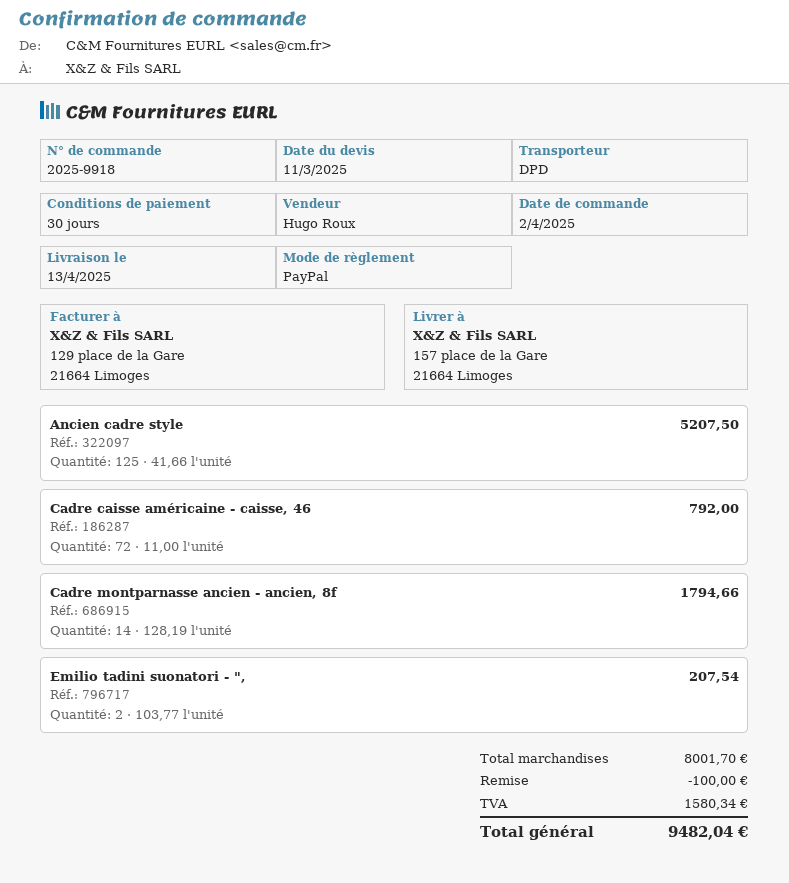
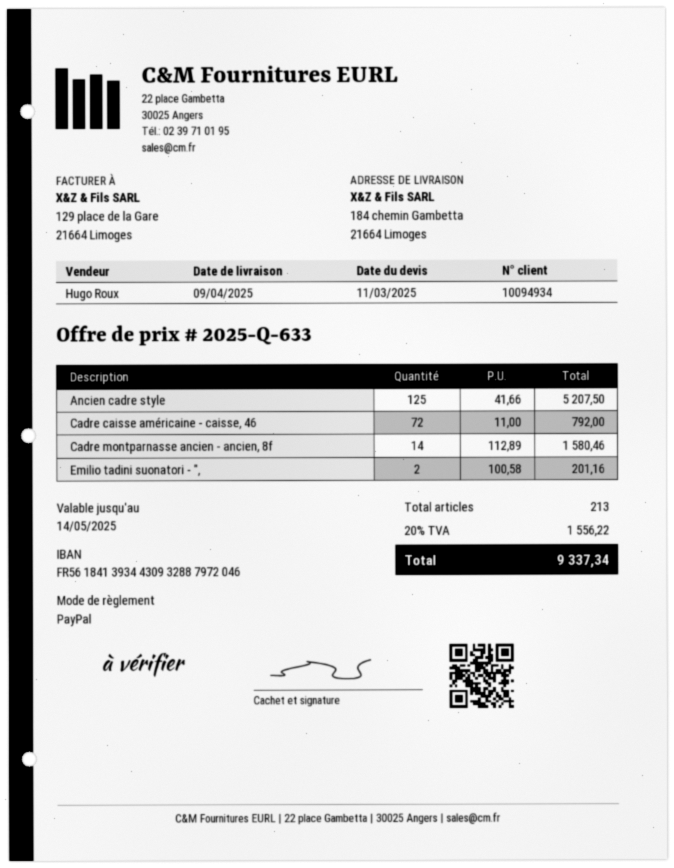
delivery date: 2025-04-13 -> 2025-04-09
ship to: 157 place de la Gare, 21664 Limoges -> 184 chemin Gambetta, 21664 Limoges
Cadre montparnasse ancien - ancien, 8f: 14 x 128.19 = 1794.66 -> 14 x 112.89 = 1580.46
Emilio tadini suonatori - ",: 2 x 103.77 = 207.54 -> 2 x 100.58 = 201.16
discount: 100.00 -> none
tax: 1580.34 -> 1556.22
total: 9482.04 -> 9337.34

